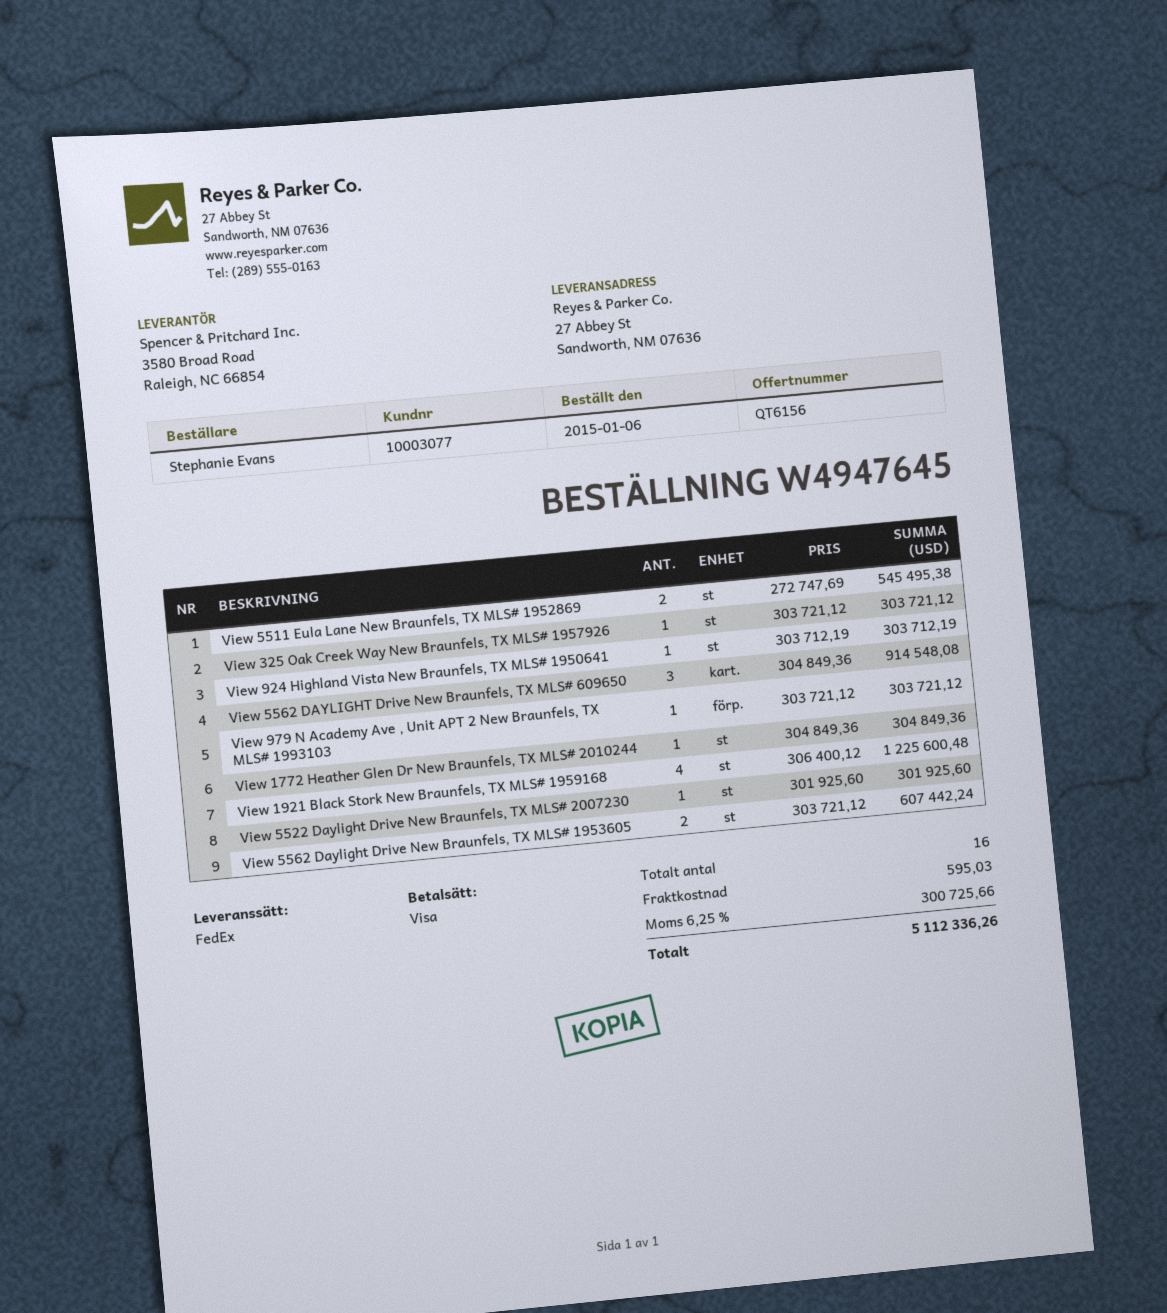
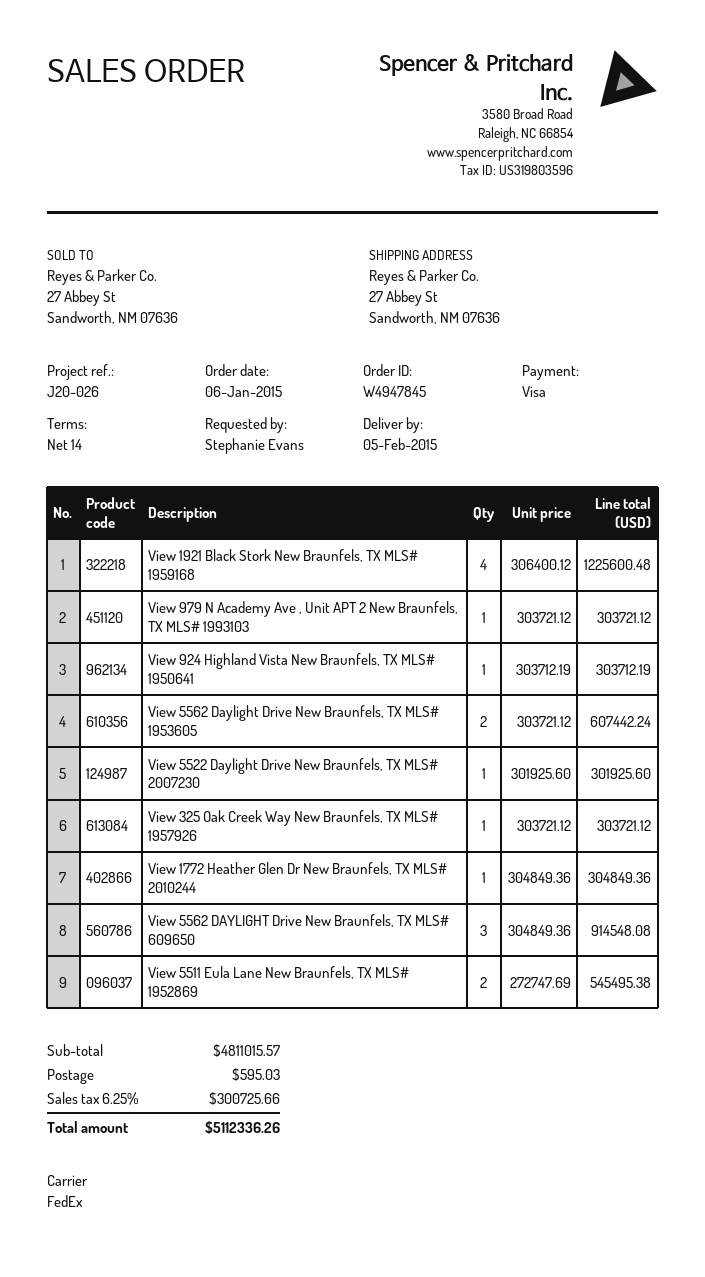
order number: W4947645 -> W4947845

